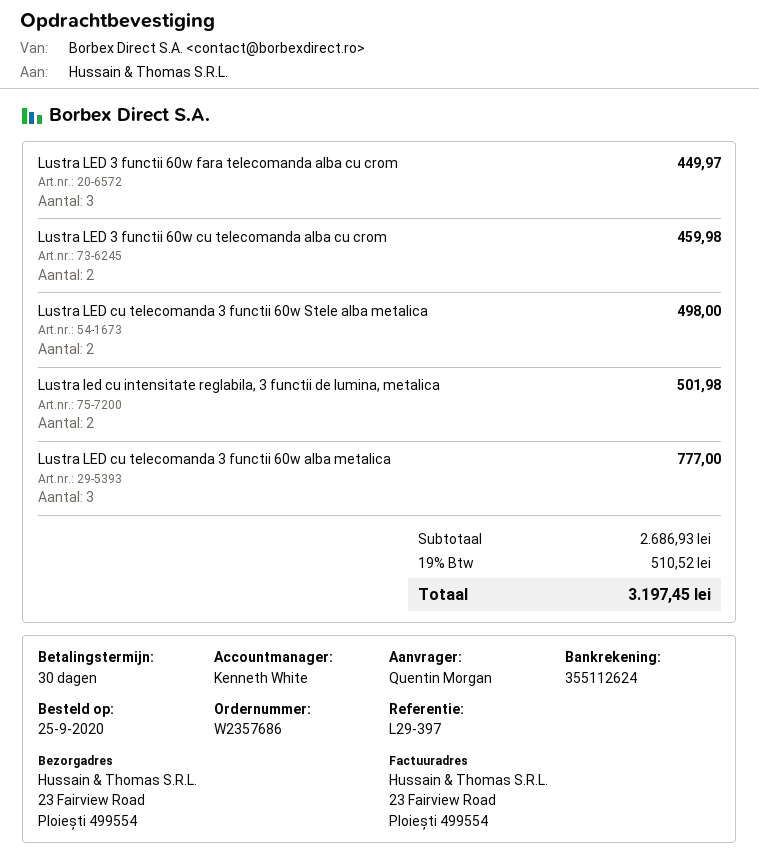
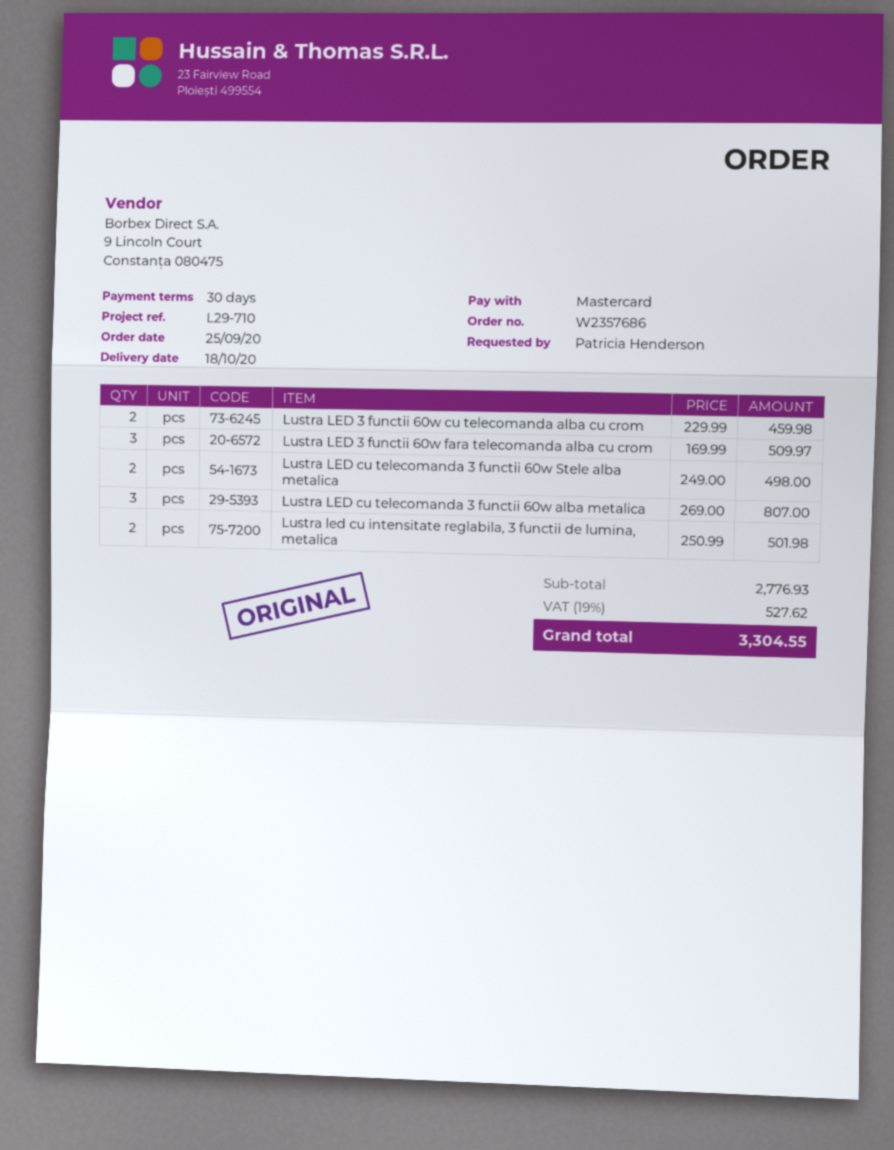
reference: L29-397 -> L29-710
ordered by: Quentin Morgan -> Patricia Henderson
Lustra LED 3 functii 60w fara telecomanda alba cu crom: 3 for 449.97 -> 3 for 509.97
Lustra LED cu telecomanda 3 functii 60w alba metalica: 3 for 777.00 -> 3 for 807.00
subtotal: 2686.93 -> 2776.93
tax: 19% = 510.52 -> 19% = 527.62
total: 3197.45 -> 3304.55

